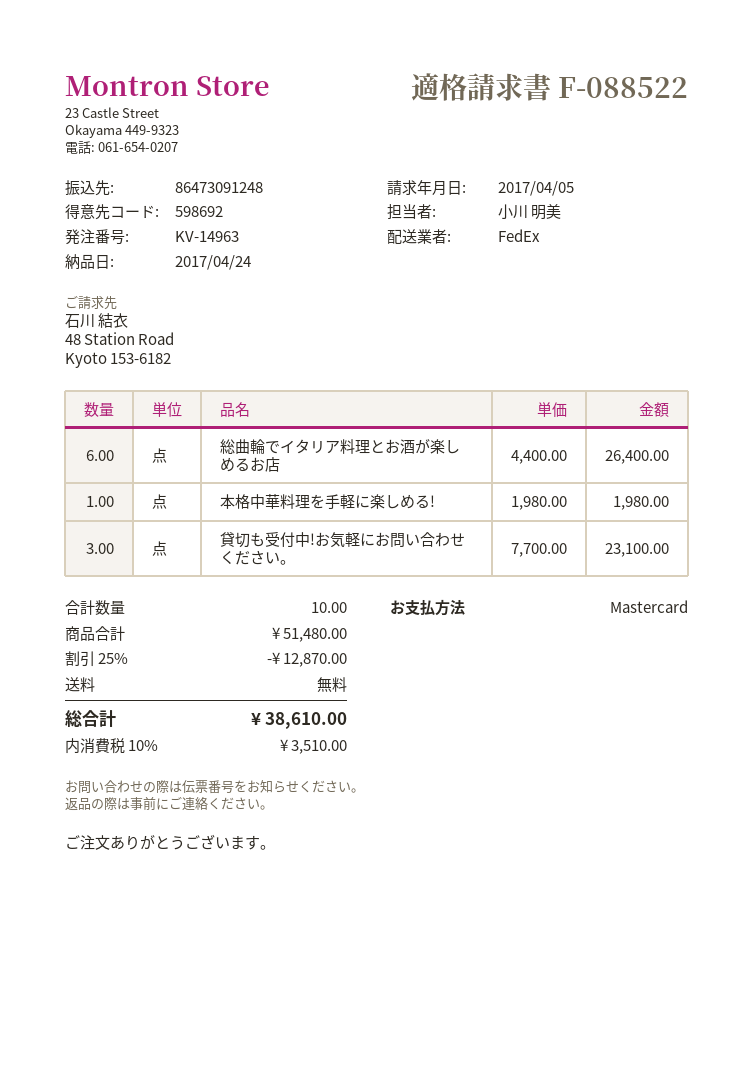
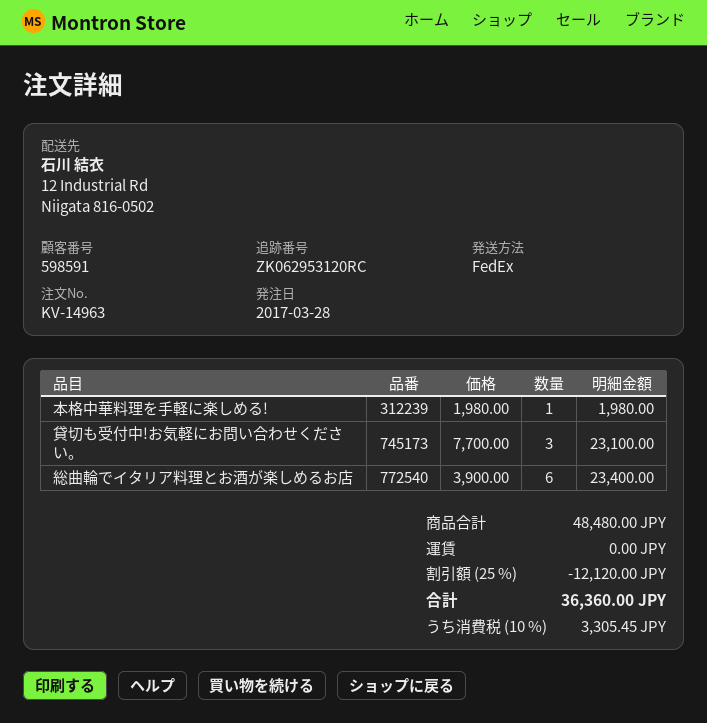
customer number: 598692 -> 598591
総曲輪でイタリア料理とお酒が楽しめるお店: 6 x 4400.00 = 26400.00 -> 6 x 3900.00 = 23400.00
subtotal: 51480.00 -> 48480.00
discount: 25% = 12870.00 -> 25% = 12120.00
tax: 10% = 3510.00 -> 10% = 3305.45
total: 38610.00 -> 36360.00

